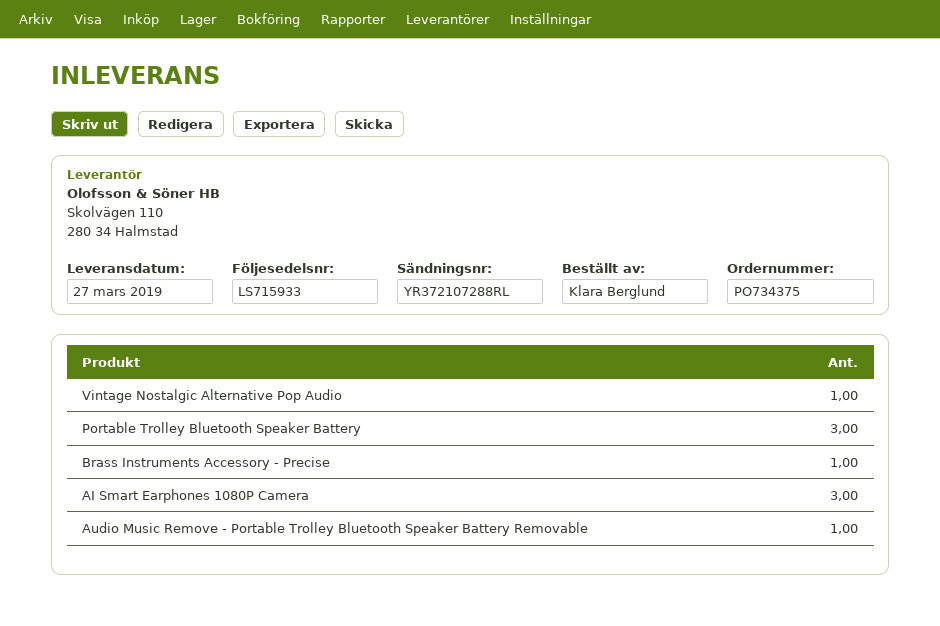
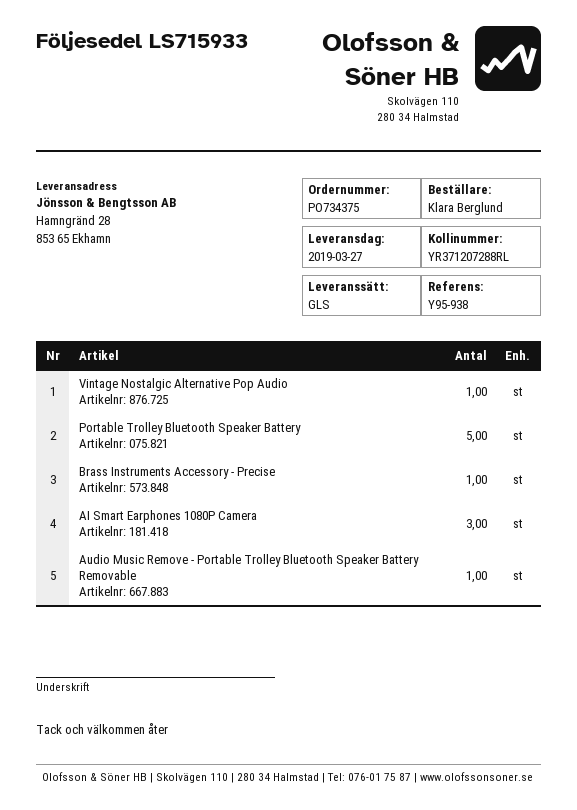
tracking number: YR372107288RL -> YR371207288RL
Portable Trolley Bluetooth Speaker Battery: 3 -> 5

